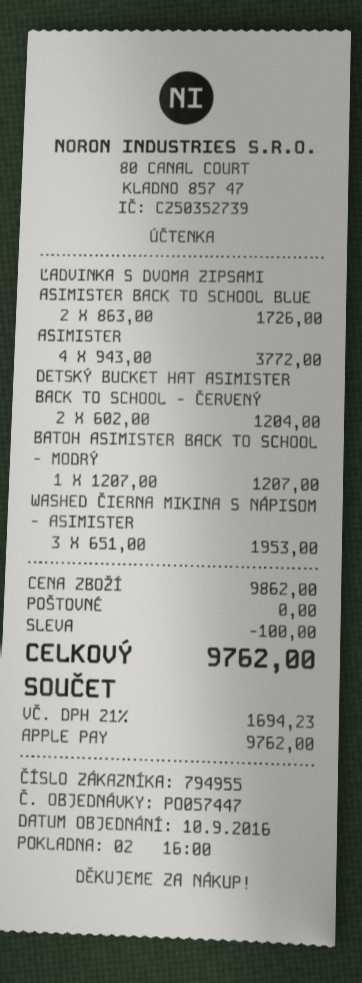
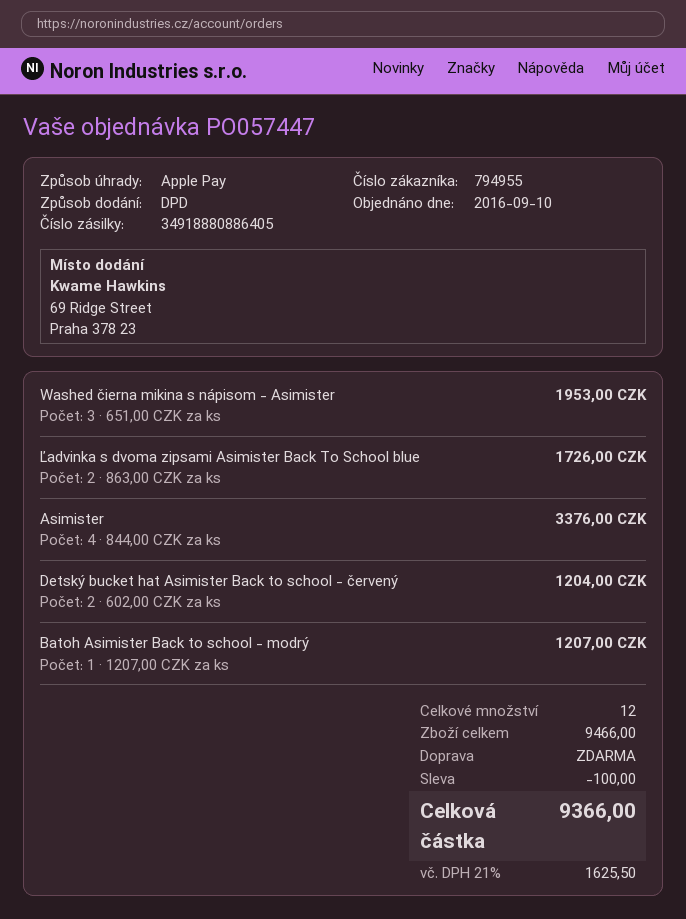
ASIMISTER: 4 x 943.00 = 3772.00 -> 4 x 844.00 = 3376.00
subtotal: 9862.00 -> 9466.00
tax: 21% = 1694.23 -> 21% = 1625.50
total: 9762.00 -> 9366.00

